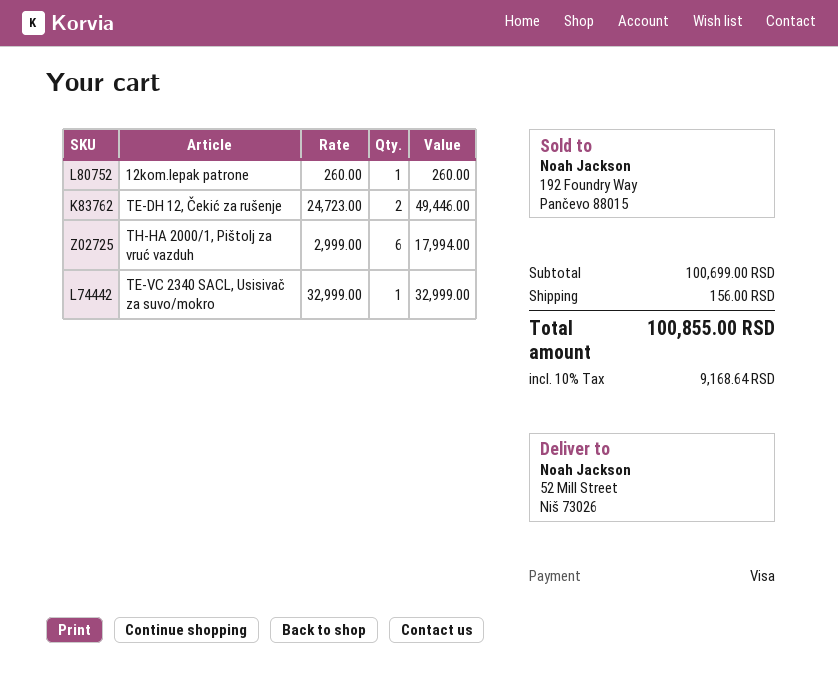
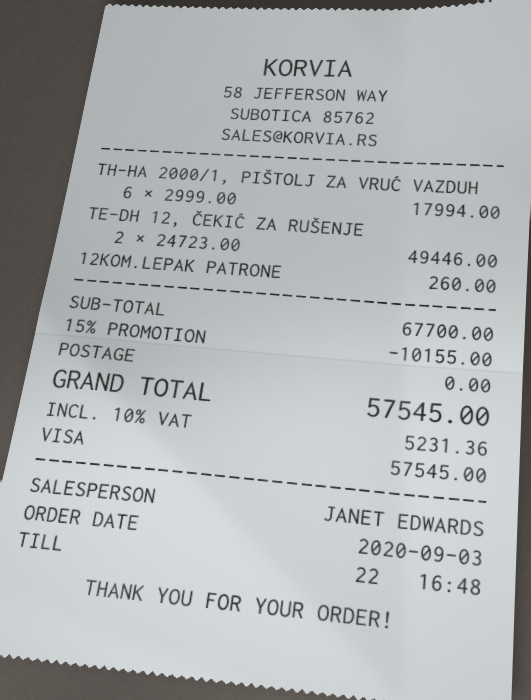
TE-VC 2340 SACL, Usisivač za suvo/mokro: 1 x 32999.00 = 32999.00 -> none
subtotal: 100699.00 -> 67700.00
discount: none -> 15% = 10155.00
shipping: 156.00 -> 0.00
tax: 10% = 9168.64 -> 10% = 5231.36
total: 100855.00 -> 57545.00

